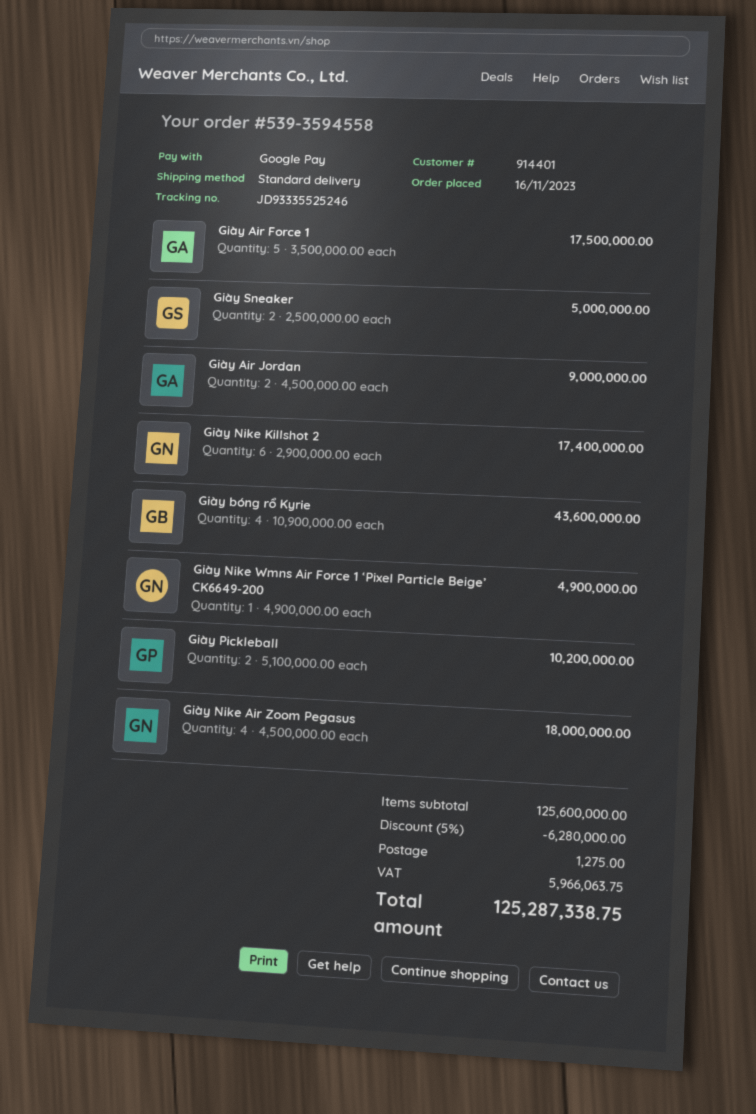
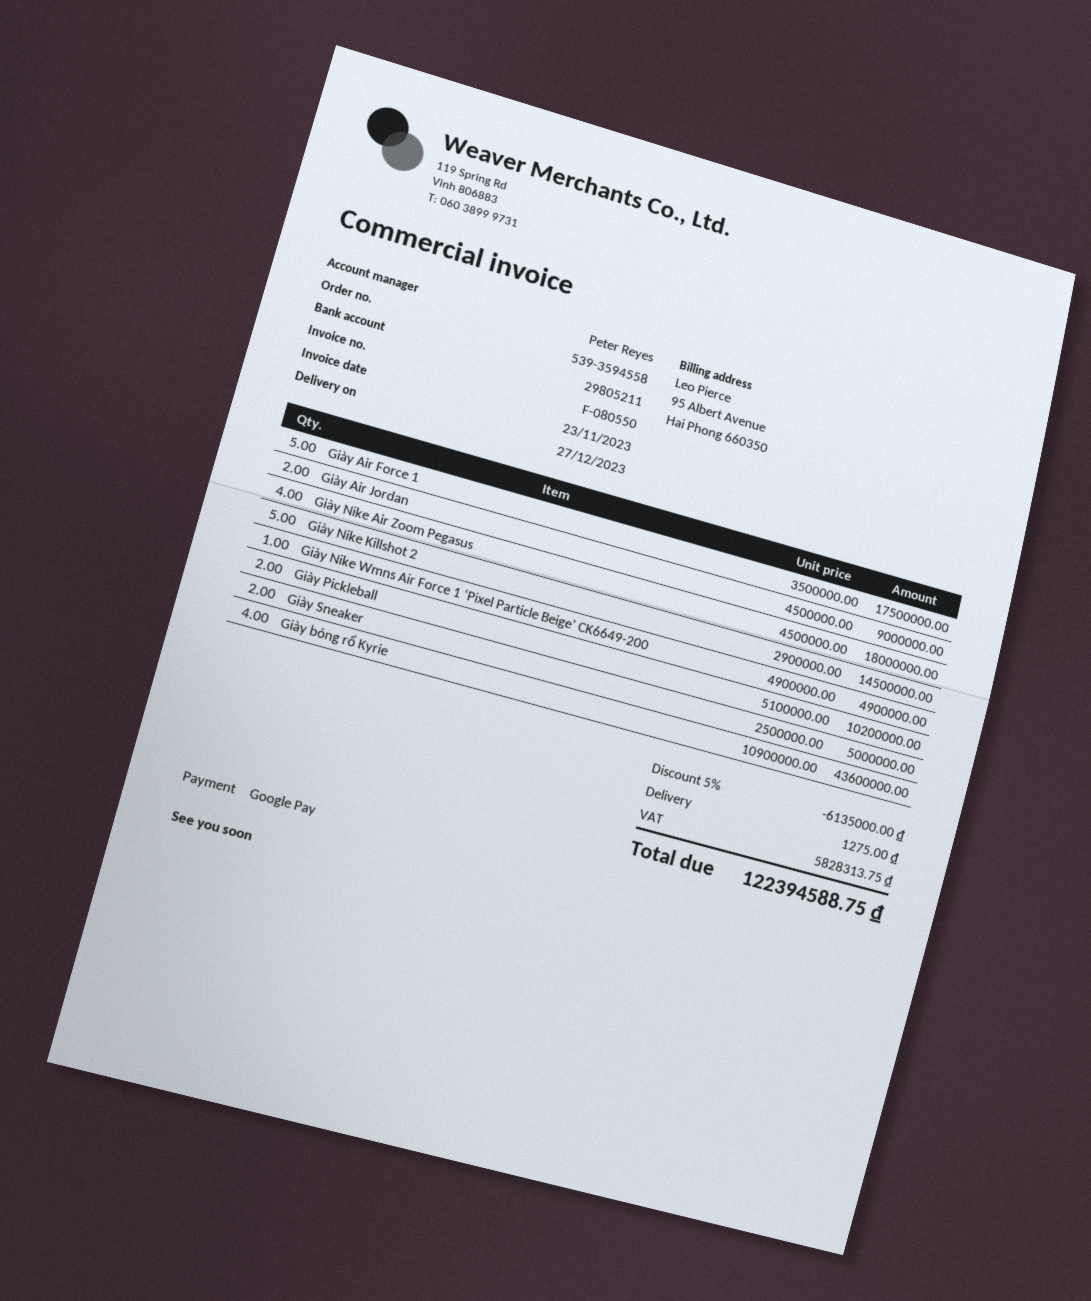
Giày Nike Killshot 2: 6 x 2900000.00 = 17400000.00 -> 5 x 2900000.00 = 14500000.00
discount: 5% = 6280000.00 -> 5% = 6135000.00
tax: 5966063.75 -> 5828313.75
total: 125287338.75 -> 122394588.75

